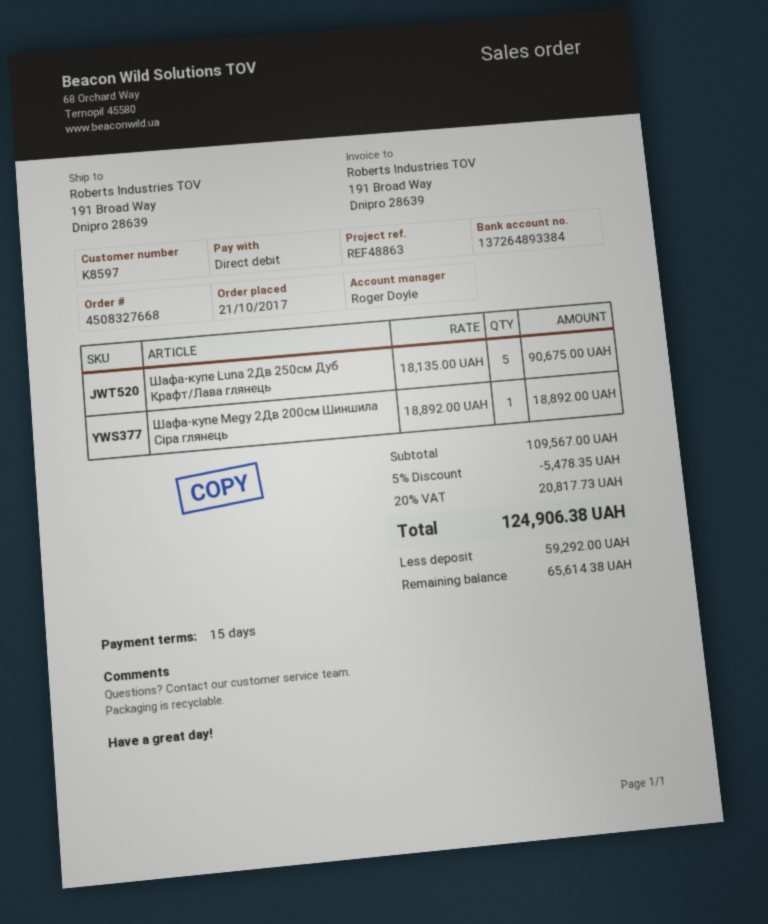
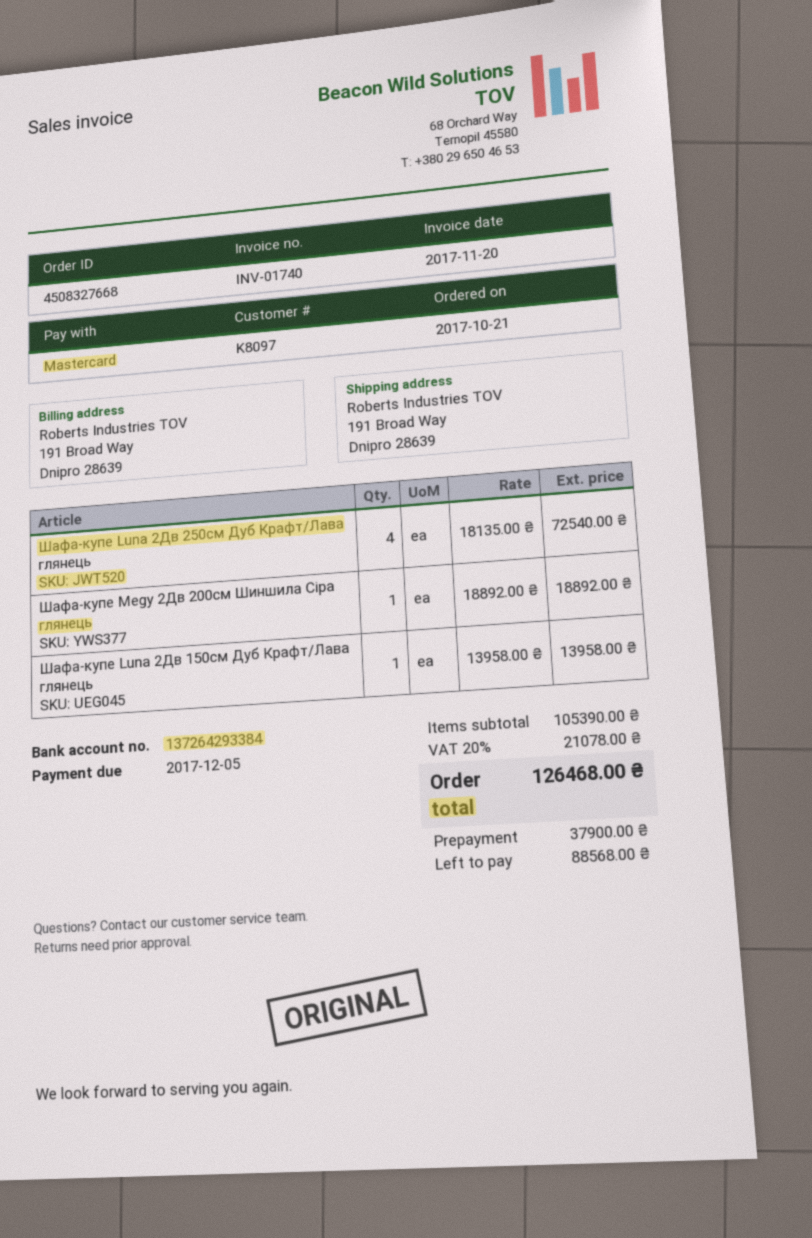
customer number: K8597 -> K8097
payment method: direct debit -> Mastercard
bank account: 137264893384 -> 137264293384
Шафа-купе Luna 2Дв 250см Дуб Крафт/Лава глянець: 5 x 18135.00 = 90675.00 -> 4 x 18135.00 = 72540.00
Шафа-купе Luna 2Дв 150см Дуб Крафт/Лава глянець: none -> 1 x 13958.00 = 13958.00
subtotal: 109567.00 -> 105390.00
discount: 5% = 5478.35 -> none
tax: 20% = 20817.73 -> 20% = 21078.00
total: 124906.38 -> 126468.00
deposit: 59292.00 -> 37900.00
balance: 65614.38 -> 88568.00

